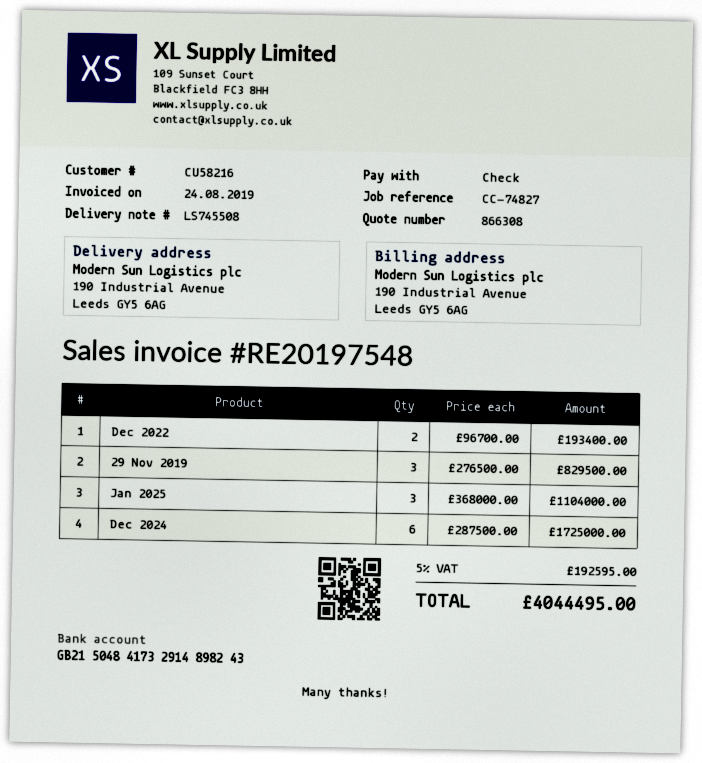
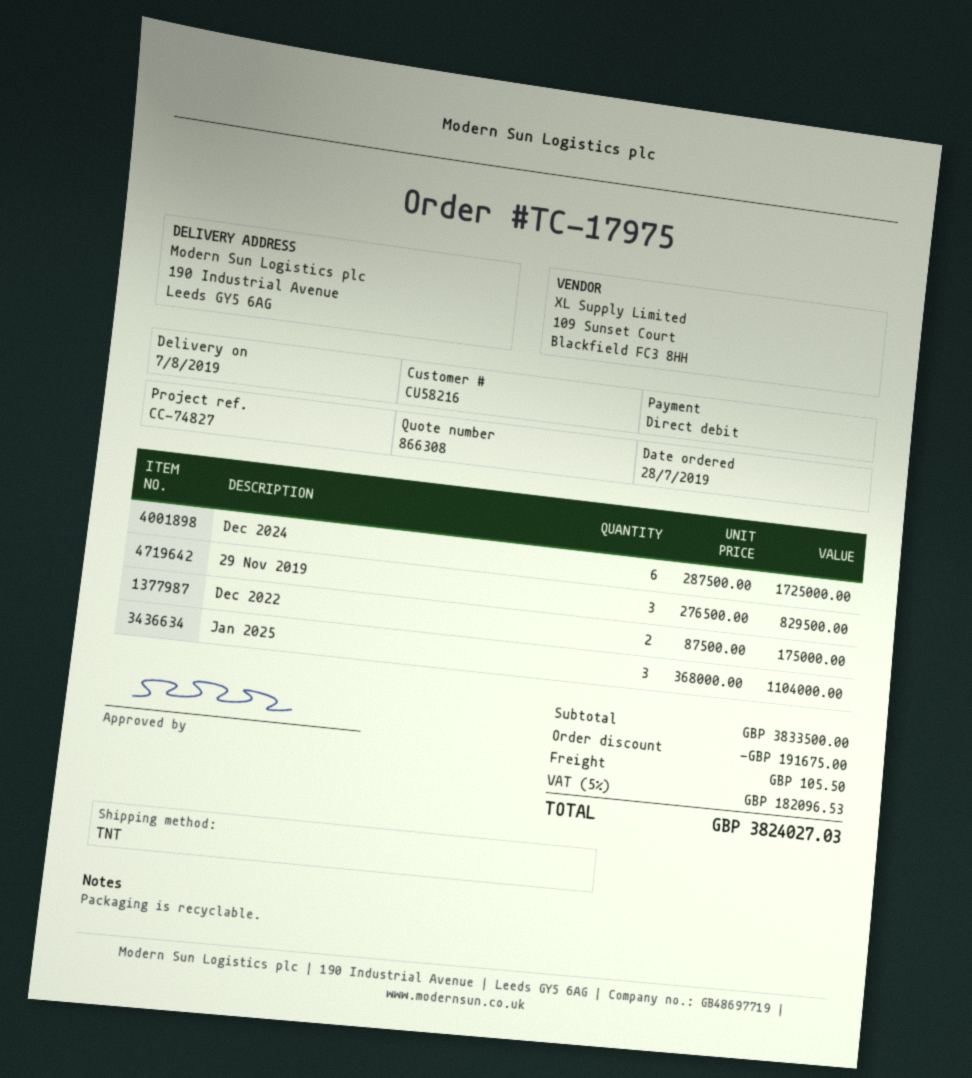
payment method: cheque -> direct debit
Dec 2022: 2 x 96700.00 = 193400.00 -> 2 x 87500.00 = 175000.00
discount: none -> 191675.00
shipping: none -> 105.50
tax: 5% = 192595.00 -> 5% = 182096.53
total: 4044495.00 -> 3824027.03

